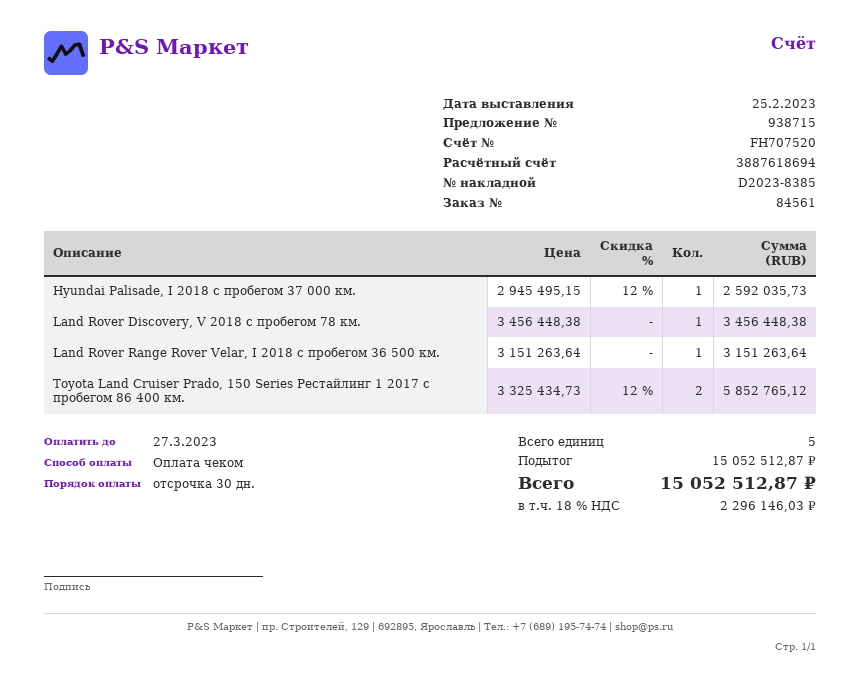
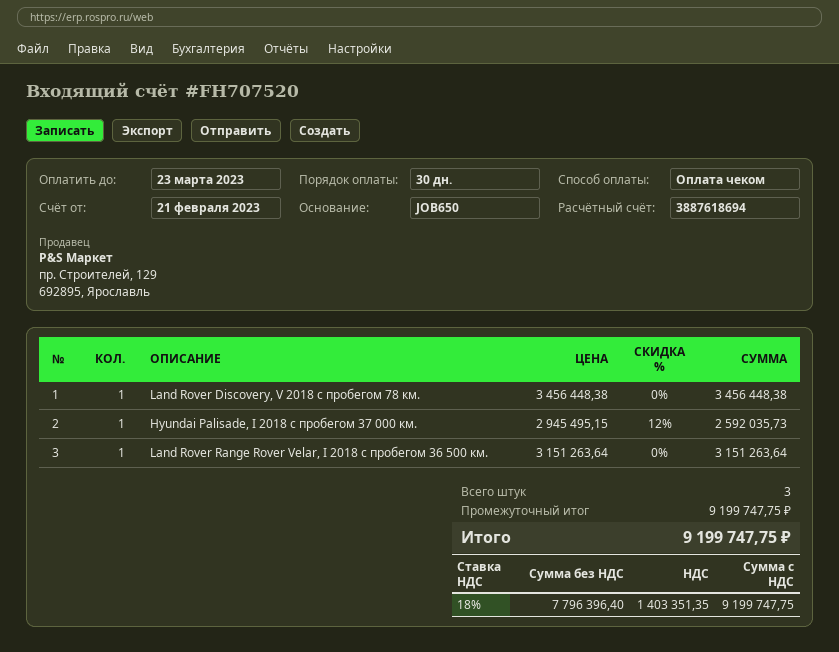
invoice date: 2023-02-25 -> 2023-02-21
due date: 2023-03-27 -> 2023-03-23
Toyota Land Cruiser Prado, 150 Series Рестайлинг 1 2017 с пробегом 86 400 км.: 2 x 3325434.73 - 12% = 5852765.12 -> none
total quantity: 5 -> 3
subtotal: 15052512.87 -> 9199747.75
tax: 18% = 2296146.03 -> 18% = 1403351.35
total: 15052512.87 -> 9199747.75

